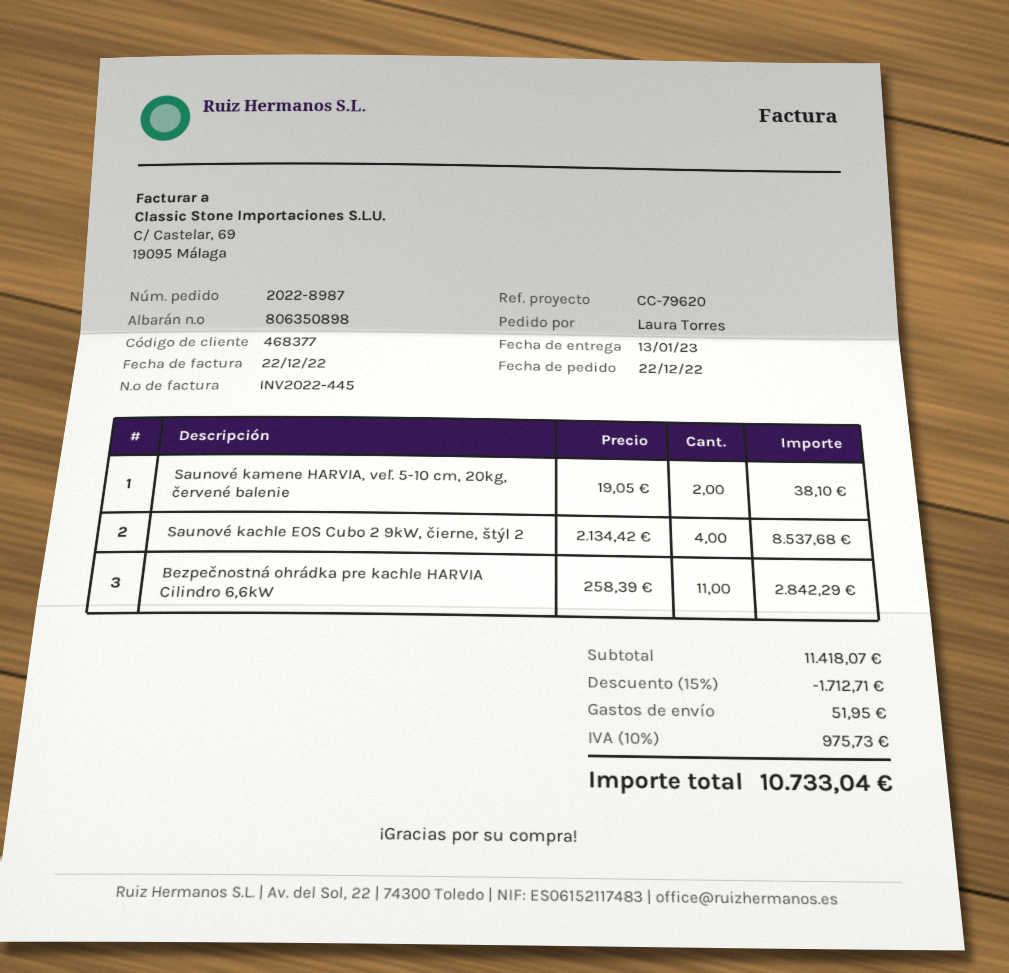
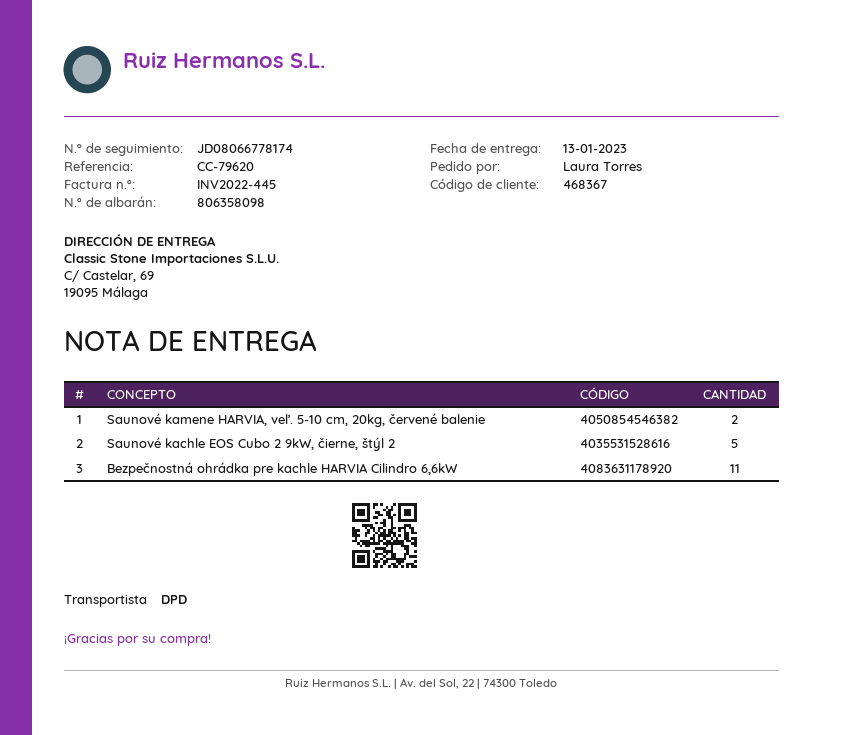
delivery note number: 806350898 -> 806358098
customer number: 468377 -> 468367
Saunové kachle EOS Cubo 2 9kW, čierne, štýl 2: 4 -> 5

